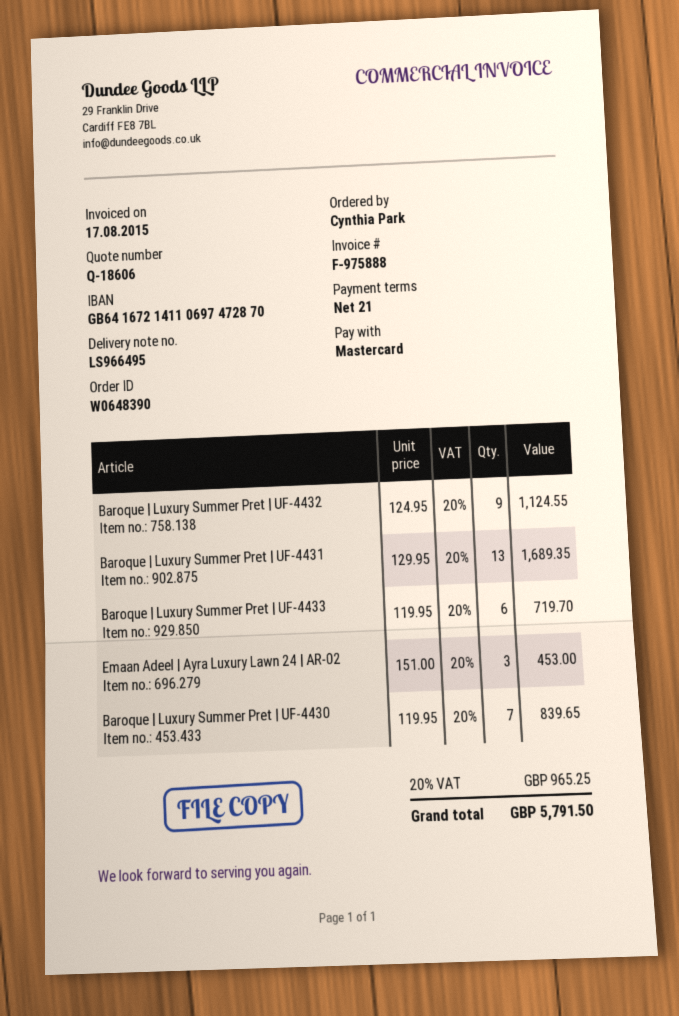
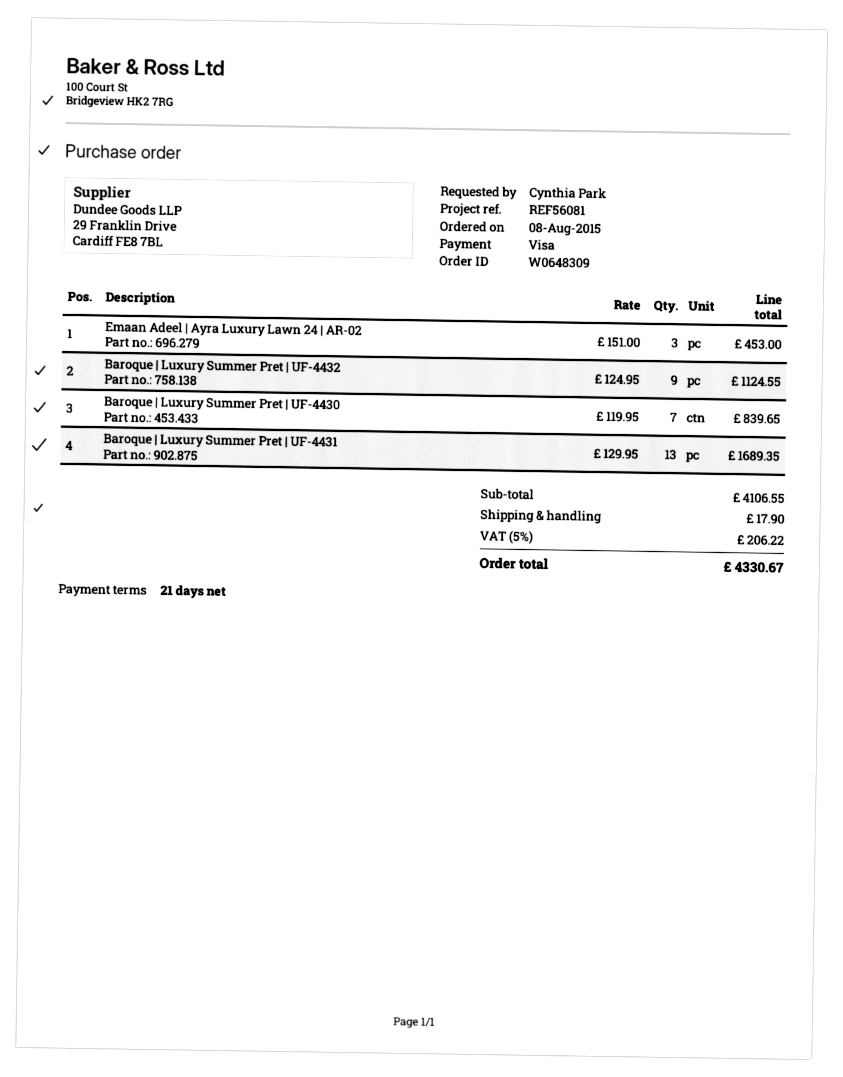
order number: W0648390 -> W0648309
payment method: Mastercard -> Visa
Baroque | Luxury Summer Pret | UF-4433: 6 x 119.95 = 719.70 -> none
shipping: none -> 17.90
tax: 20% = 965.25 -> 5% = 206.22
total: 5791.50 -> 4330.67

